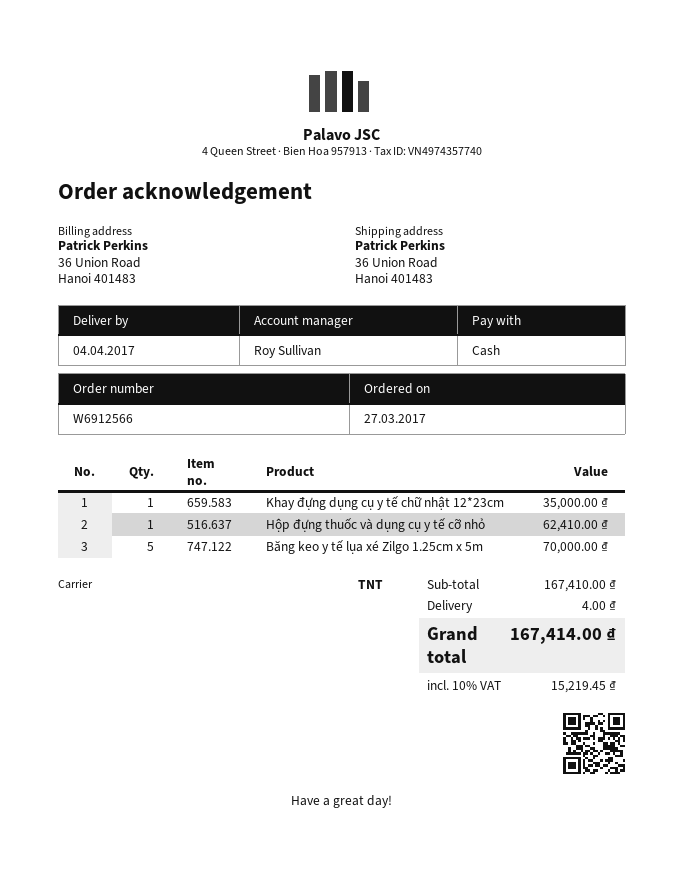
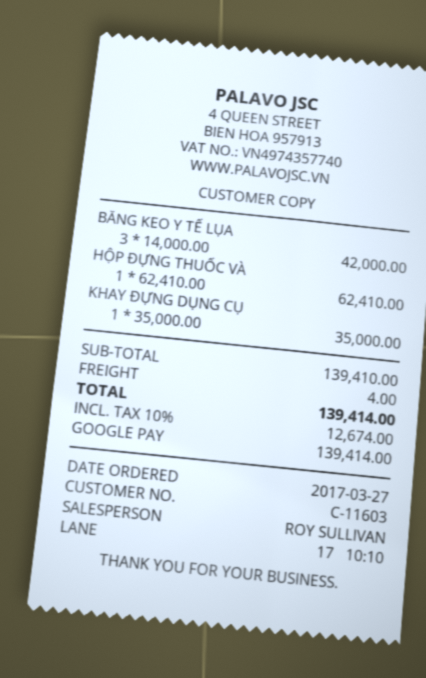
payment method: cash -> Google Pay
Băng keo y tế lụa xé Zilgo 1.25cm x 5m: 5 for 70000.00 -> 3 for 42000.00
subtotal: 167410.00 -> 139410.00
tax: 10% = 15219.45 -> 10% = 12674.00
total: 167414.00 -> 139414.00

